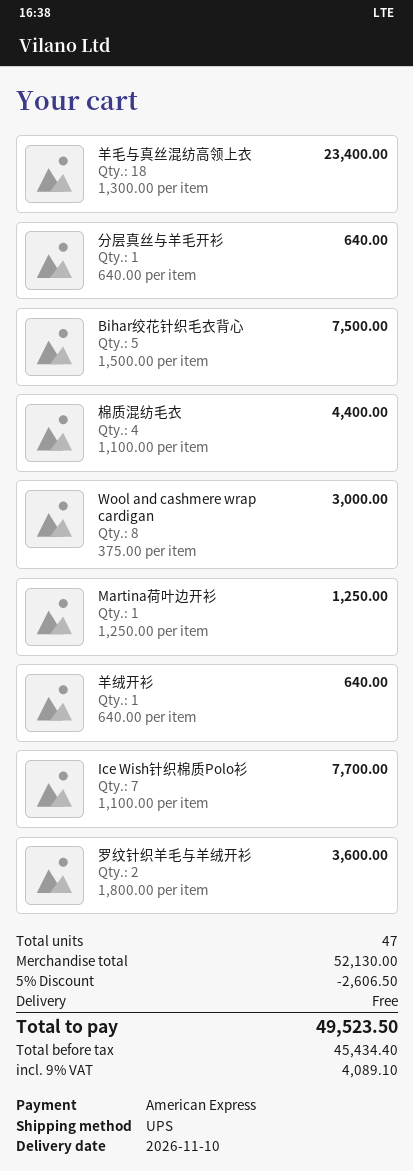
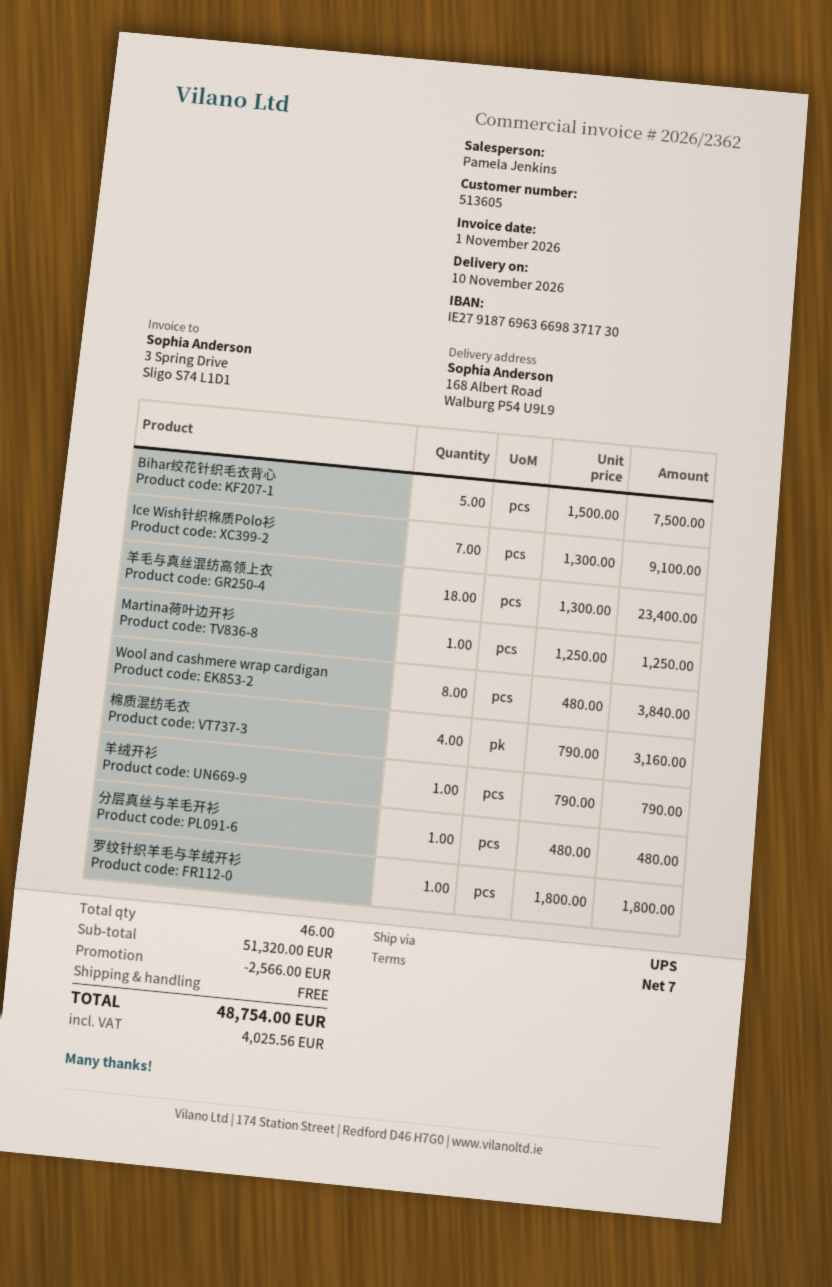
分层真丝与羊毛开衫: 1 x 640.00 = 640.00 -> 1 x 480.00 = 480.00
棉质混纺毛衣: 4 x 1100.00 = 4400.00 -> 4 x 790.00 = 3160.00
Wool and cashmere wrap cardigan: 8 x 375.00 = 3000.00 -> 8 x 480.00 = 3840.00
羊绒开衫: 1 x 640.00 = 640.00 -> 1 x 790.00 = 790.00
Ice Wish针织棉质Polo衫: 7 x 1100.00 = 7700.00 -> 7 x 1300.00 = 9100.00
罗纹针织羊毛与羊绒开衫: 2 x 1800.00 = 3600.00 -> 1 x 1800.00 = 1800.00
total quantity: 47 -> 46
subtotal: 52130.00 -> 51320.00
discount: 2606.50 -> 2566.00
tax: 4089.10 -> 4025.56
total: 49523.50 -> 48754.00

